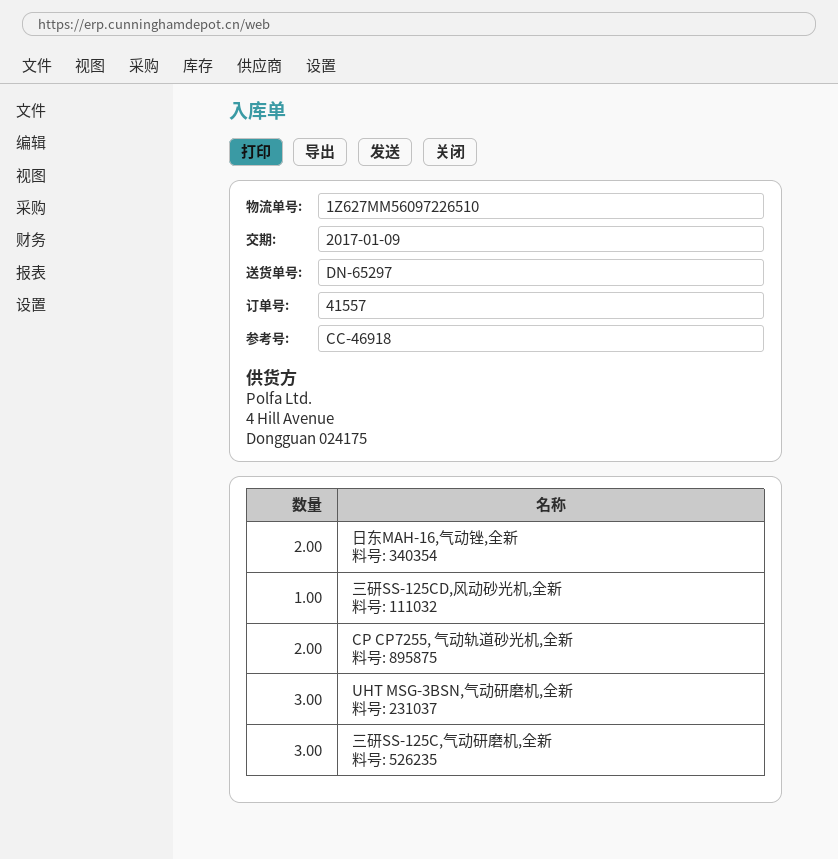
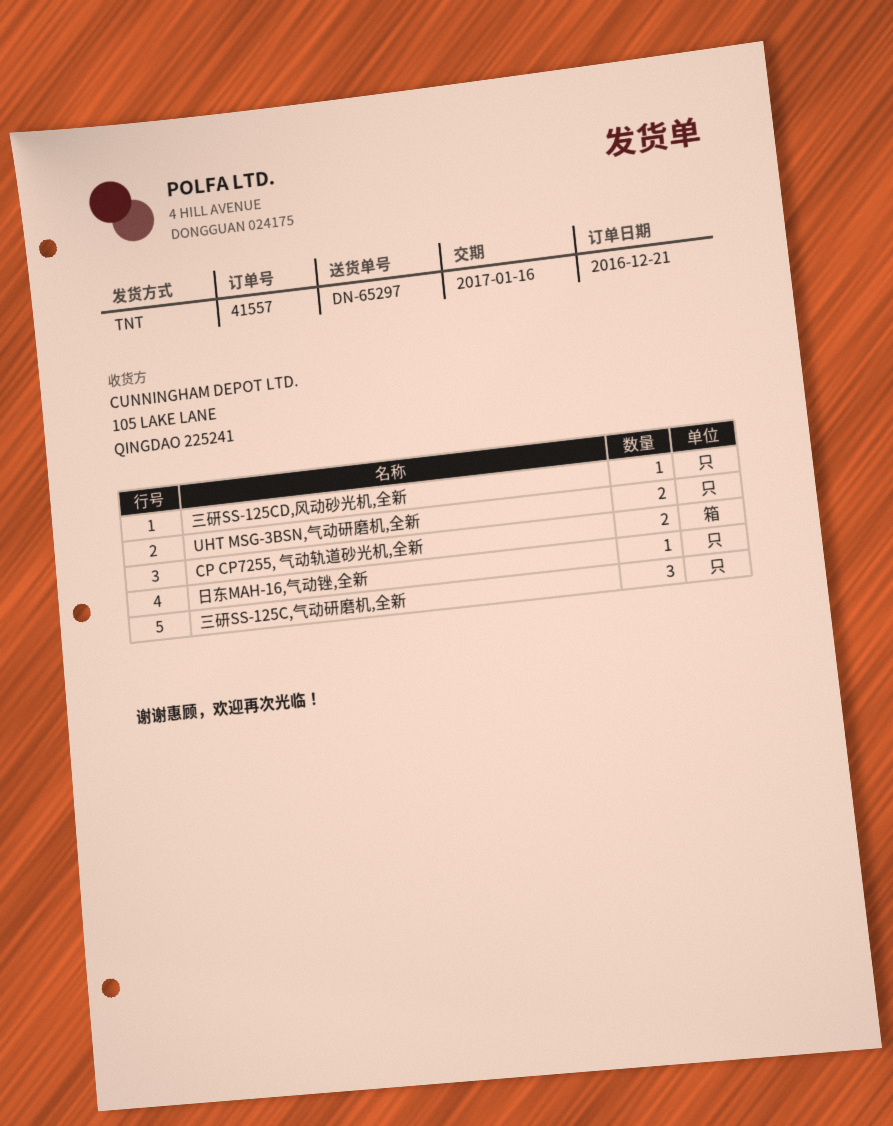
delivery date: 2017-01-09 -> 2017-01-16
日东MAH-16,气动锉,全新: 2 -> 1
UHT MSG-3BSN,气动研磨机,全新: 3 -> 2

